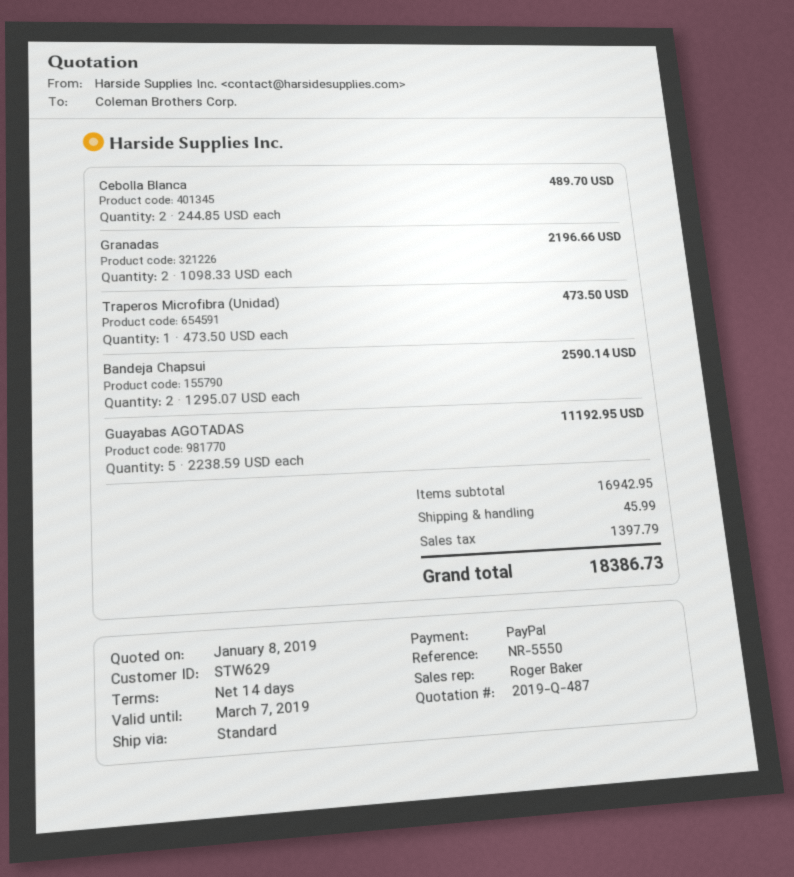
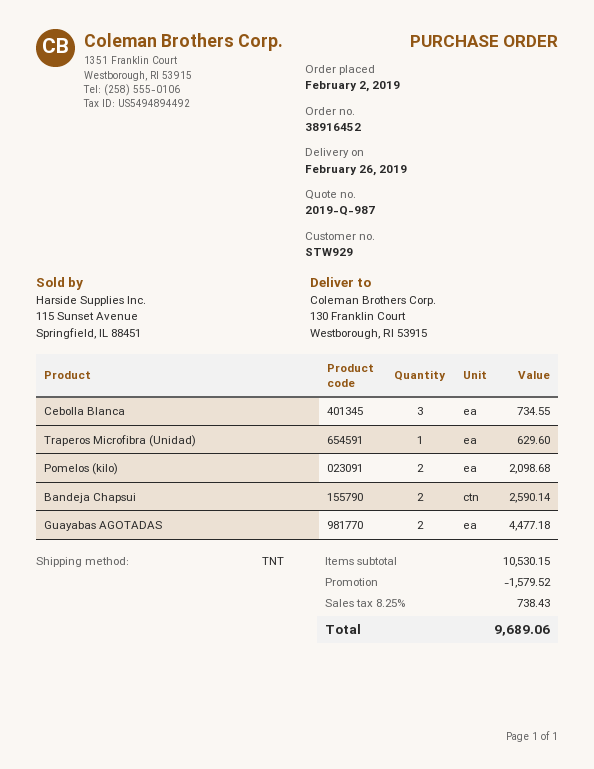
quote number: 2019-Q-487 -> 2019-Q-987
customer number: STW629 -> STW929
shipping method: standard -> TNT
Cebolla Blanca: 2 for 489.70 -> 3 for 734.55
Granadas: 2 for 2196.66 -> none
Traperos Microfibra (Unidad): 1 for 473.50 -> 1 for 629.60
Guayabas AGOTADAS: 5 for 11192.95 -> 2 for 4477.18
Pomelos (kilo): none -> 2 for 2098.68
subtotal: 16942.95 -> 10530.15
discount: none -> 1579.52
shipping: 45.99 -> none
tax: 1397.79 -> 738.43
total: 18386.73 -> 9689.06

